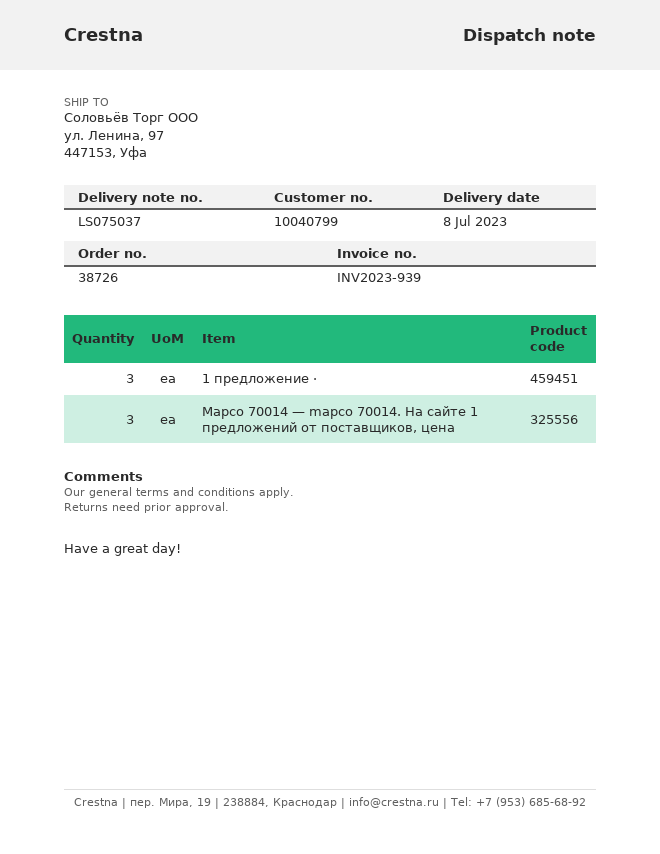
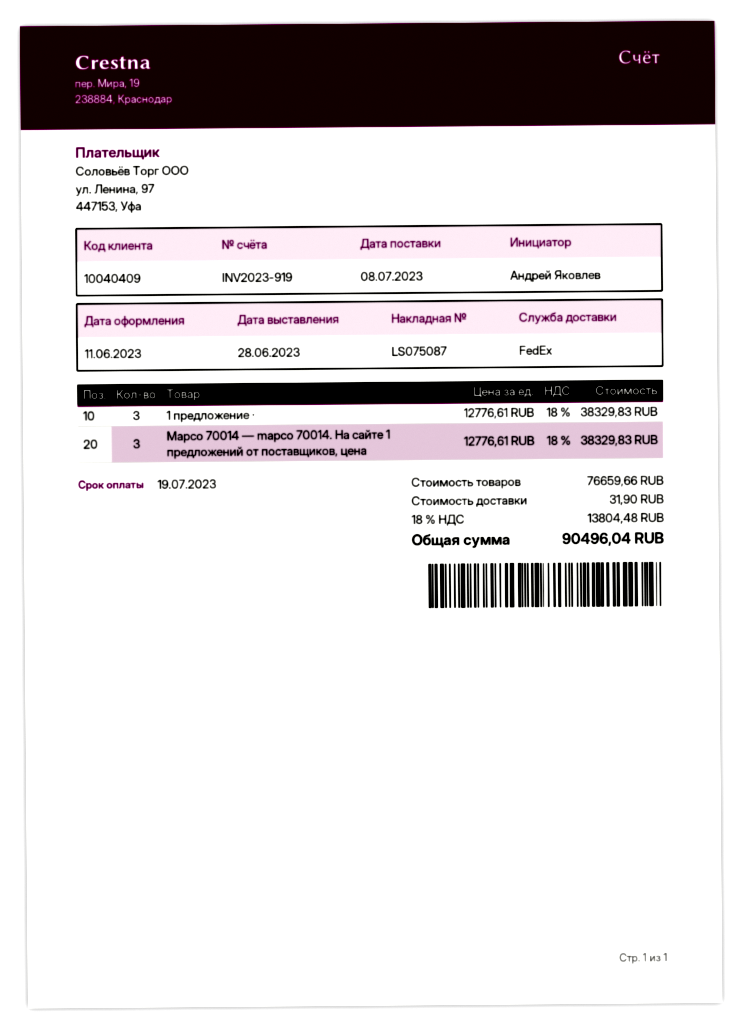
delivery note number: LS075037 -> LS075087
invoice number: INV2023-939 -> INV2023-919
customer number: 10040799 -> 10040409

